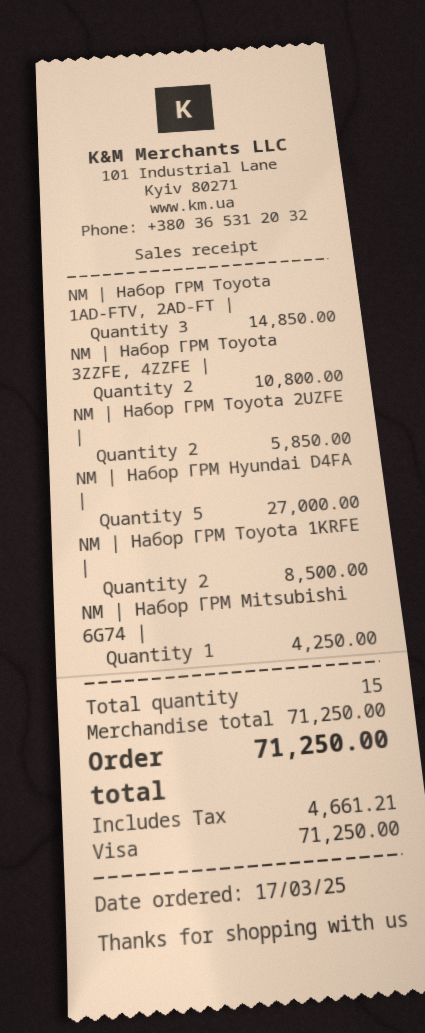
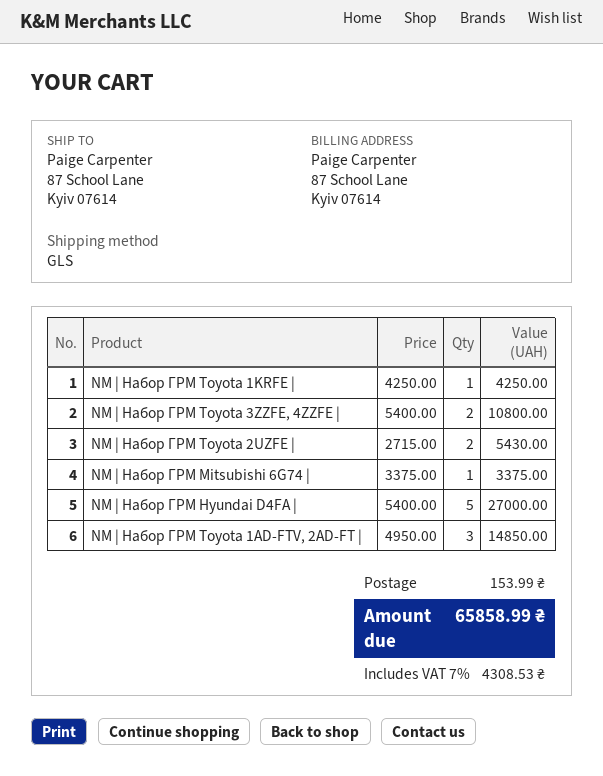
NM | Набор ГРМ Toyota 2UZFE |: 2 for 5850.00 -> 2 for 5430.00
NM | Набор ГРМ Toyota 1KRFE |: 2 for 8500.00 -> 1 for 4250.00
NM | Набор ГРМ Mitsubishi 6G74 |: 1 for 4250.00 -> 1 for 3375.00
shipping: none -> 153.99
tax: 4661.21 -> 4308.53
total: 71250.00 -> 65858.99

